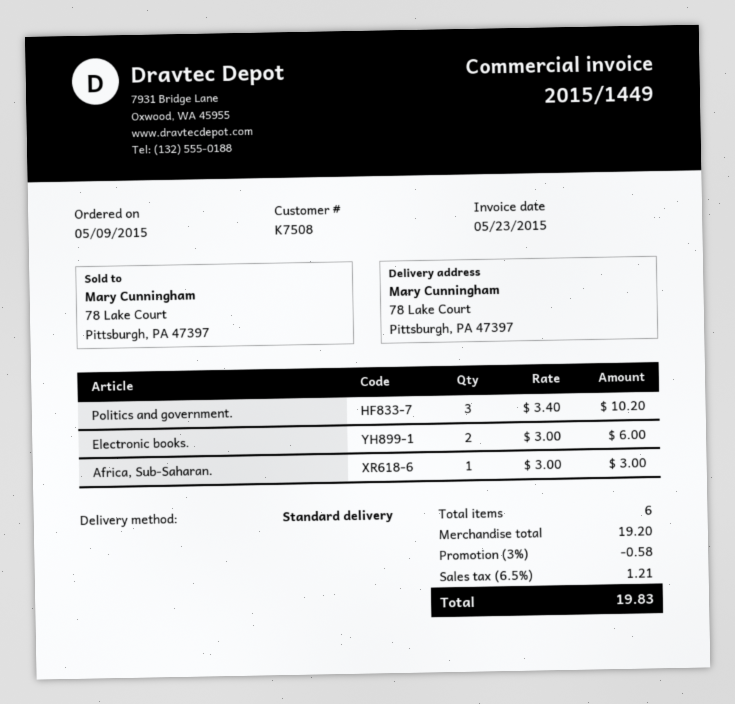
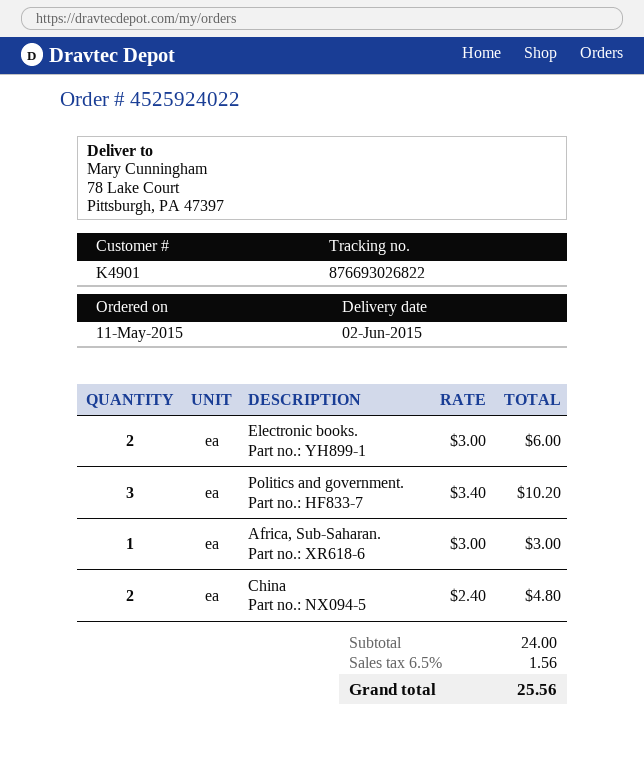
order date: 2015-05-09 -> 2015-05-11
customer number: K7508 -> K4901
China: none -> 2 x 2.40 = 4.80
subtotal: 19.20 -> 24.00
discount: 3% = 0.58 -> none
tax: 6.5% = 1.21 -> 6.5% = 1.56
total: 19.83 -> 25.56

